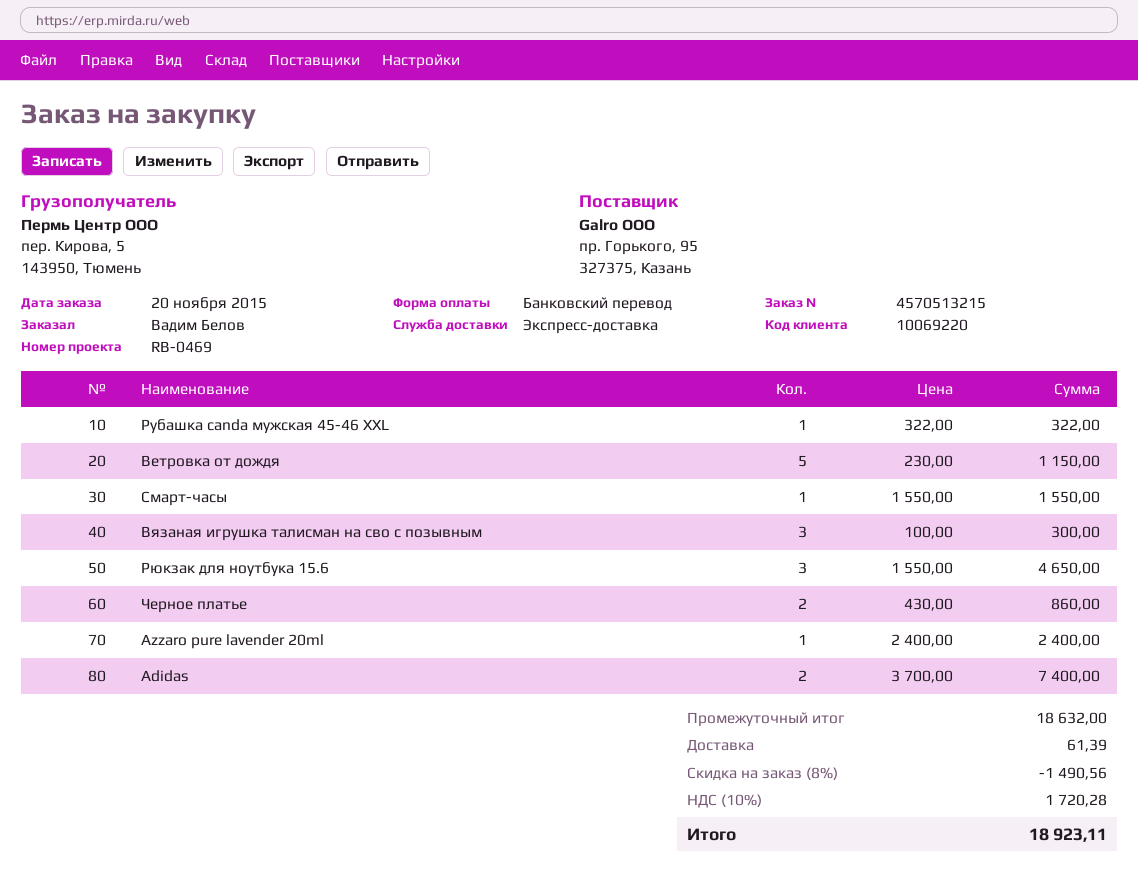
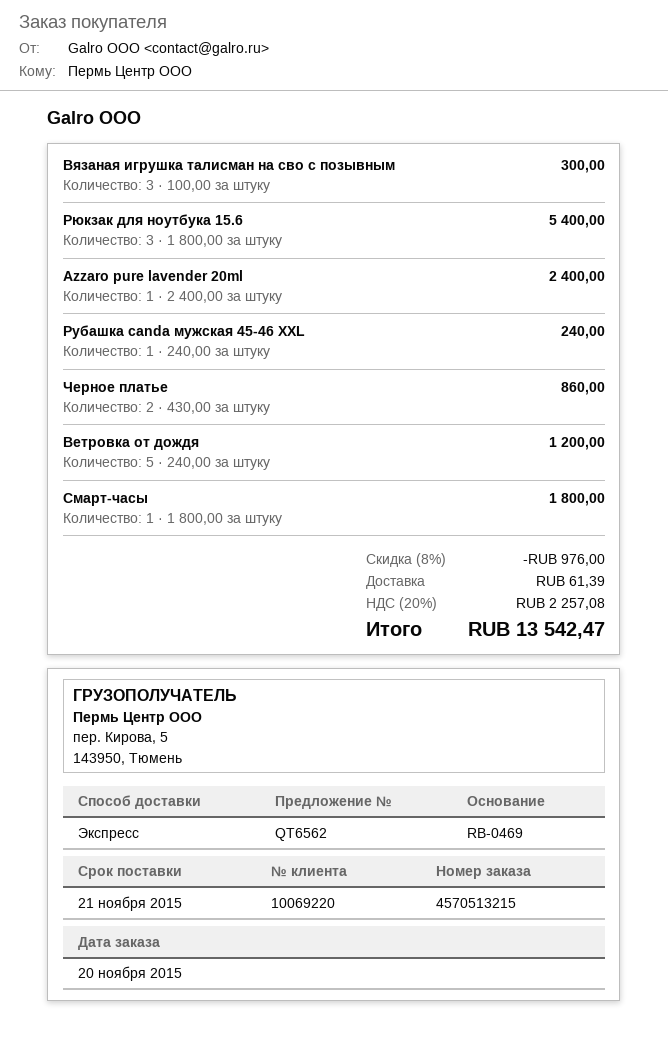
Рубашка canda мужская 45-46 XXL: 1 x 322.00 = 322.00 -> 1 x 240.00 = 240.00
Ветровка от дождя: 5 x 230.00 = 1150.00 -> 5 x 240.00 = 1200.00
Смарт-часы: 1 x 1550.00 = 1550.00 -> 1 x 1800.00 = 1800.00
Рюкзак для ноутбука 15.6: 3 x 1550.00 = 4650.00 -> 3 x 1800.00 = 5400.00
Adidas: 2 x 3700.00 = 7400.00 -> none
discount: 8% = 1490.56 -> 8% = 976.00
tax: 10% = 1720.28 -> 20% = 2257.08
total: 18923.11 -> 13542.47

